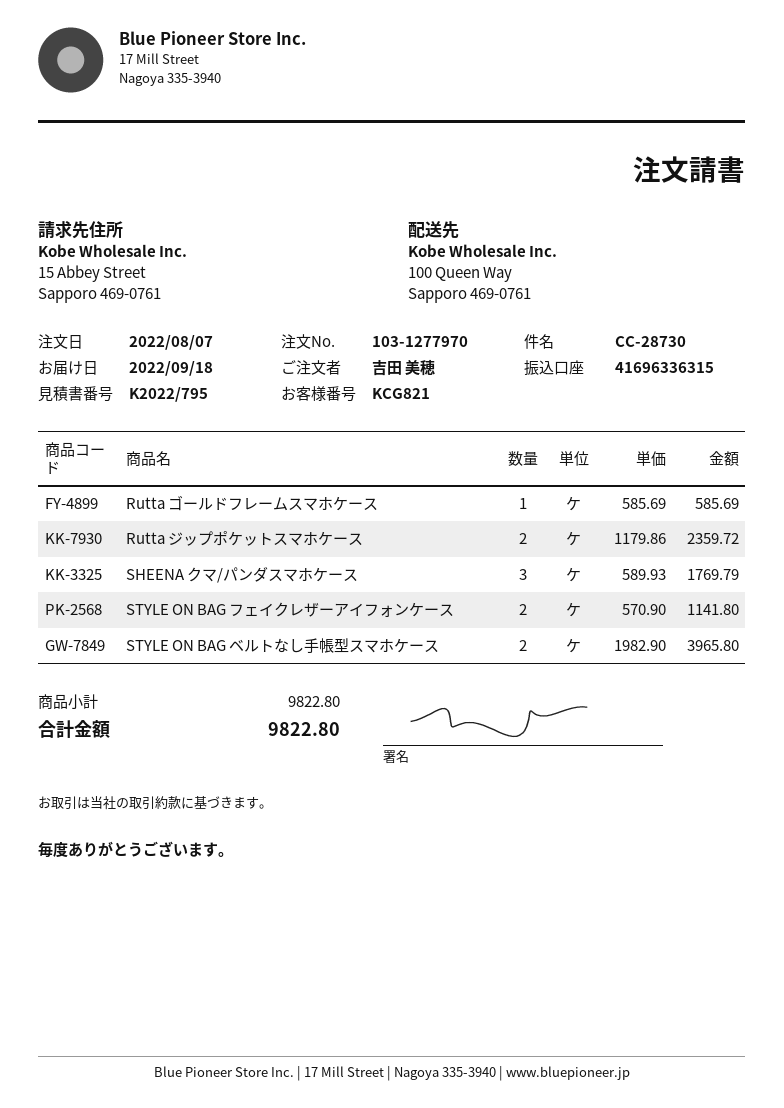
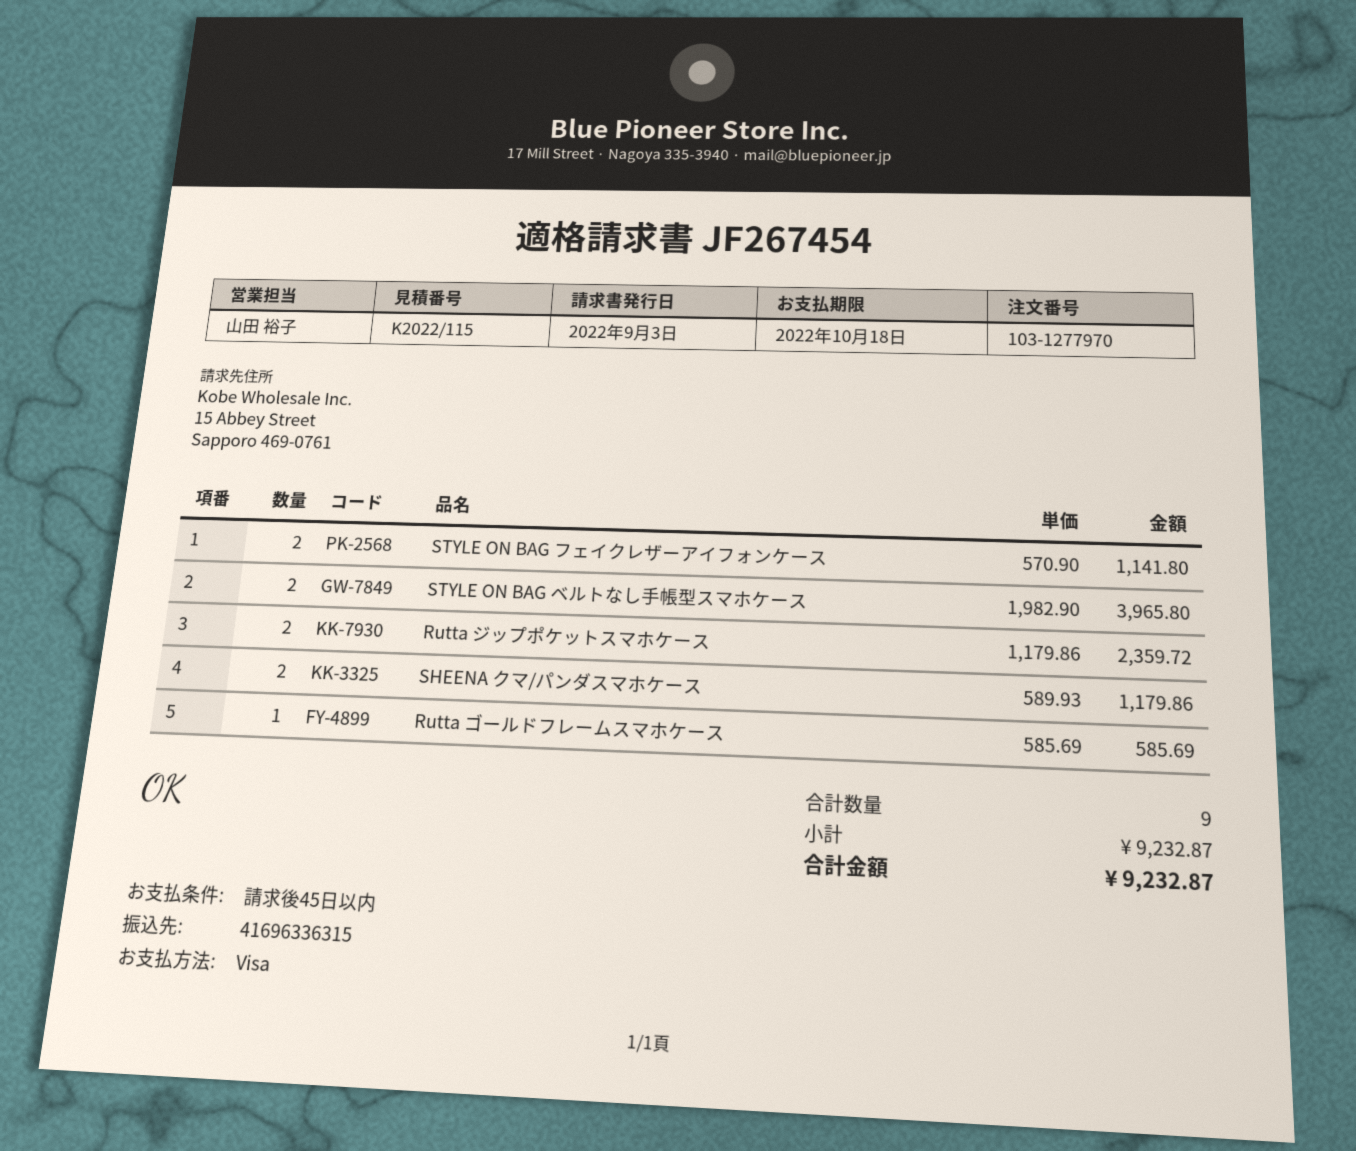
quote number: K2022/795 -> K2022/115
SHEENA クマ/パンダスマホケース: 3 x 589.93 = 1769.79 -> 2 x 589.93 = 1179.86
subtotal: 9822.80 -> 9232.87
total: 9822.80 -> 9232.87

